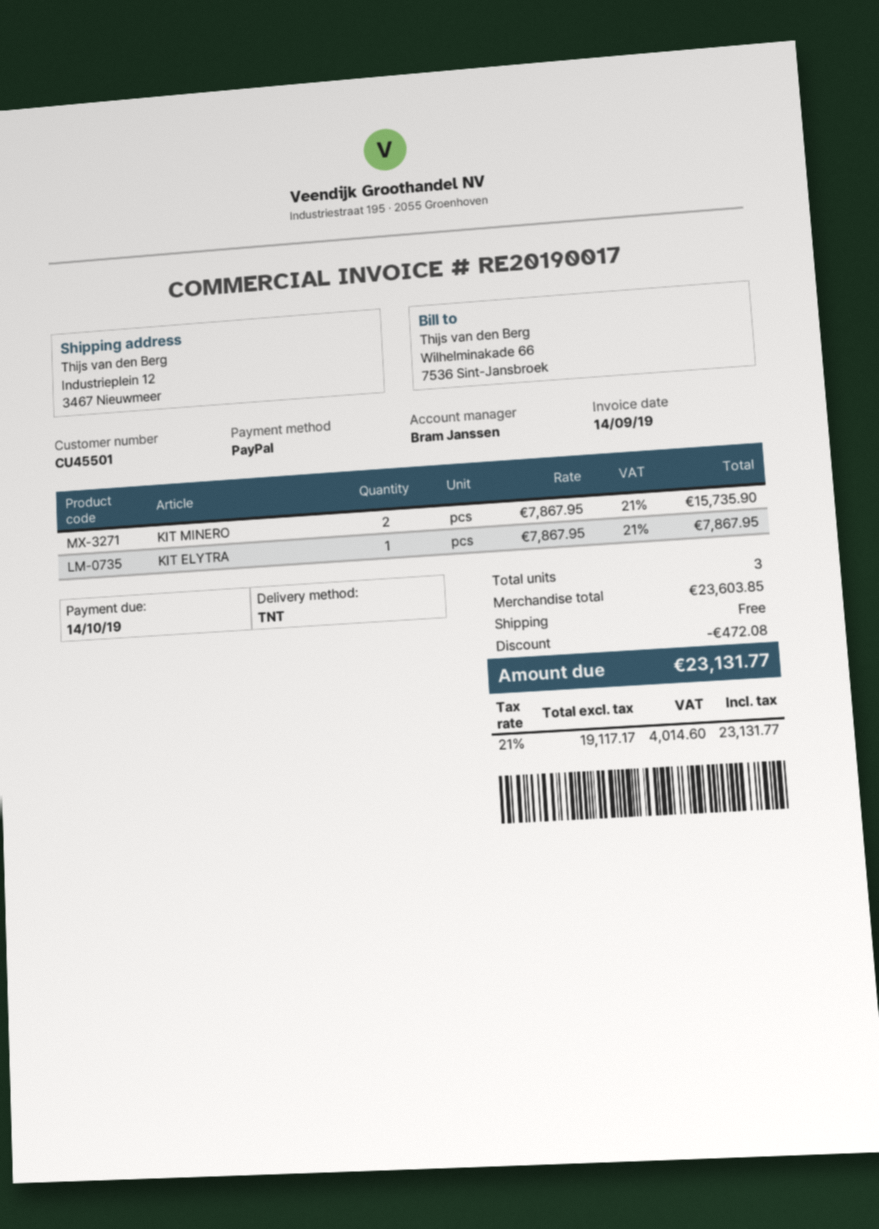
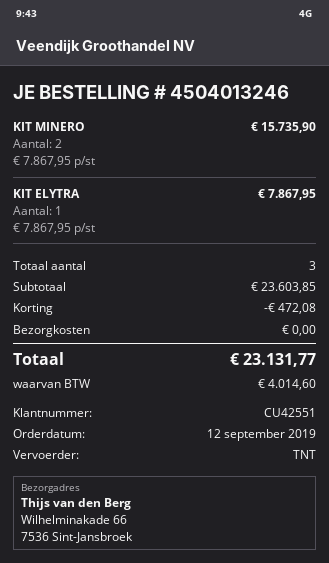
customer number: CU45501 -> CU42551
ship to: Industrieplein 12, 3467 Nieuwmeer -> Wilhelminakade 66, 7536 Sint-Jansbroek

